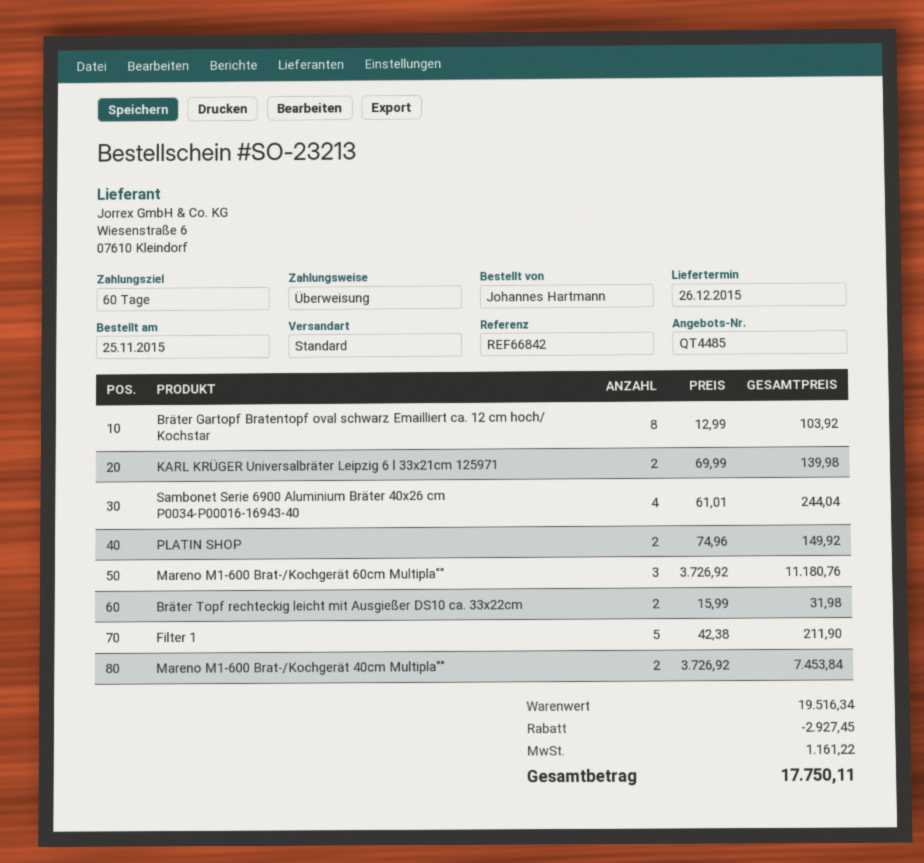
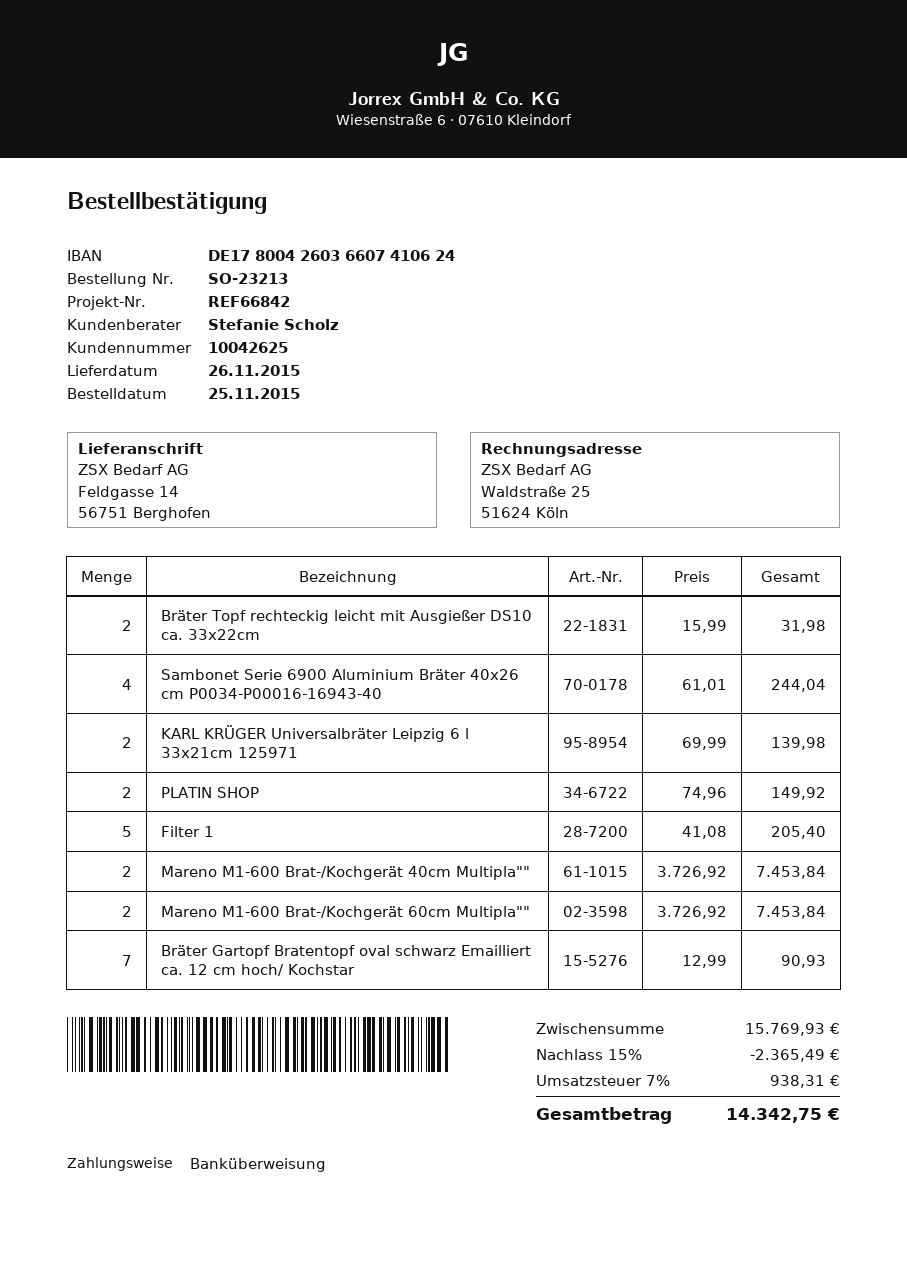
delivery date: 2015-12-26 -> 2015-11-26
Bräter Gartopf Bratentopf oval schwarz Emailliert ca. 12 cm hoch/ Kochstar: 8 x 12.99 = 103.92 -> 7 x 12.99 = 90.93
Mareno M1-600 Brat-/Kochgerät 60cm Multipla"": 3 x 3726.92 = 11180.76 -> 2 x 3726.92 = 7453.84
Filter 1: 5 x 42.38 = 211.90 -> 5 x 41.08 = 205.40
subtotal: 19516.34 -> 15769.93
discount: 2927.45 -> 2365.49
tax: 1161.22 -> 938.31
total: 17750.11 -> 14342.75

